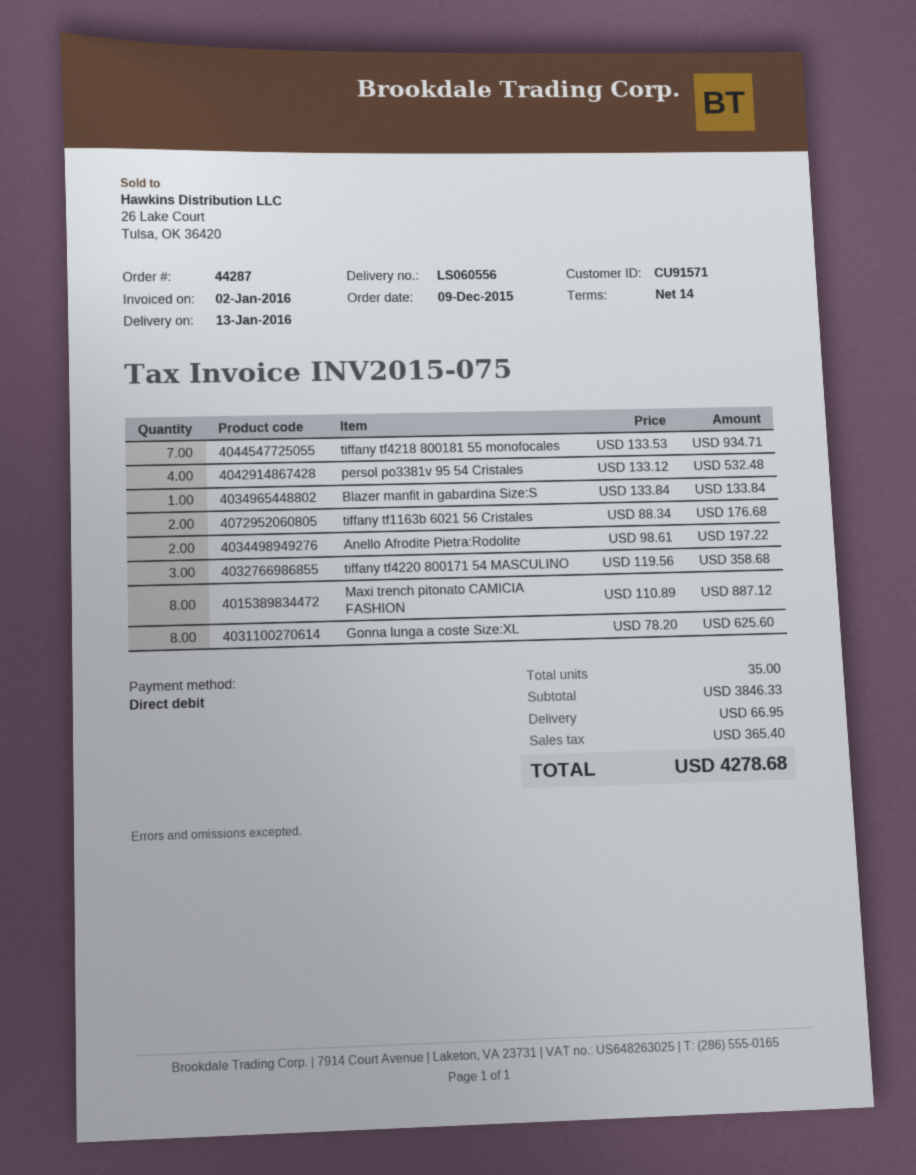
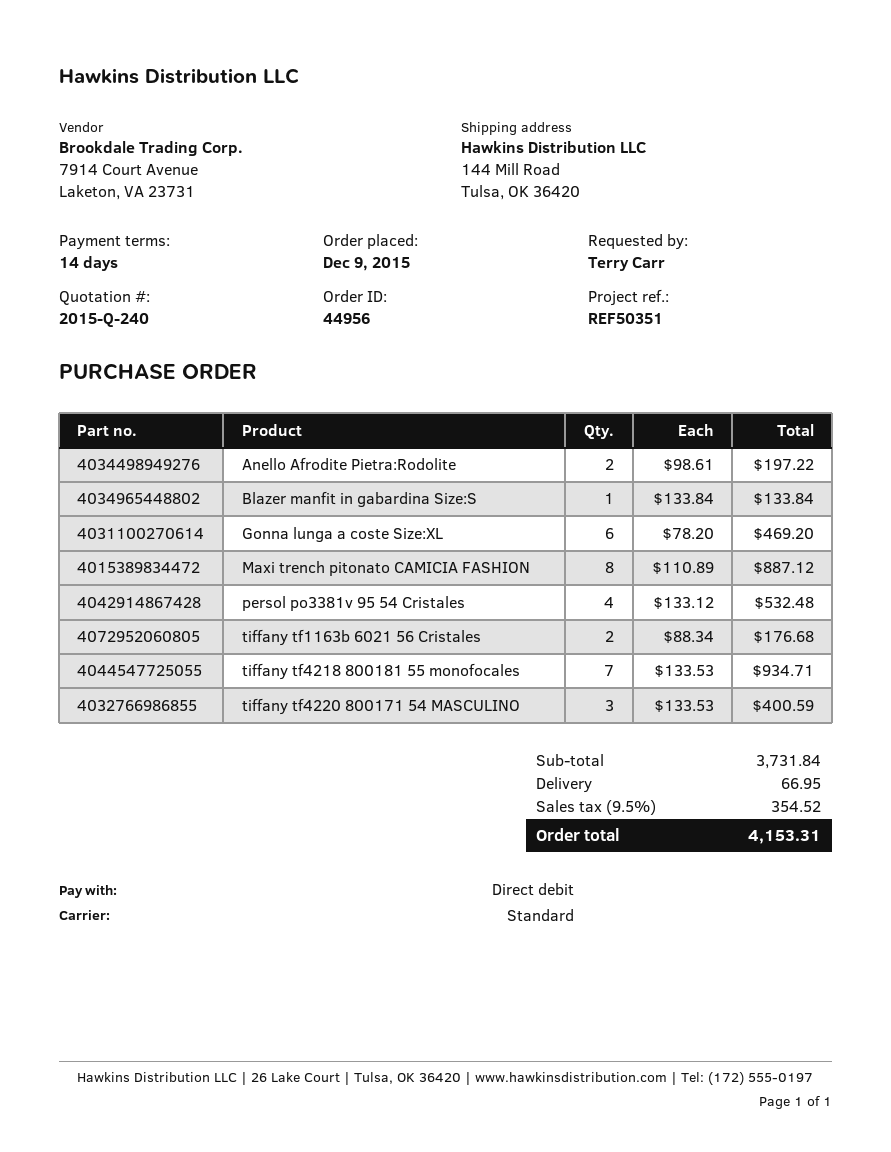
order number: 44287 -> 44956
tiffany tf4220 800171 54 MASCULINO: 3 x 119.56 = 358.68 -> 3 x 133.53 = 400.59
Gonna lunga a coste Size:XL: 8 x 78.20 = 625.60 -> 6 x 78.20 = 469.20
subtotal: 3846.33 -> 3731.84
tax: 365.40 -> 354.52
total: 4278.68 -> 4153.31

